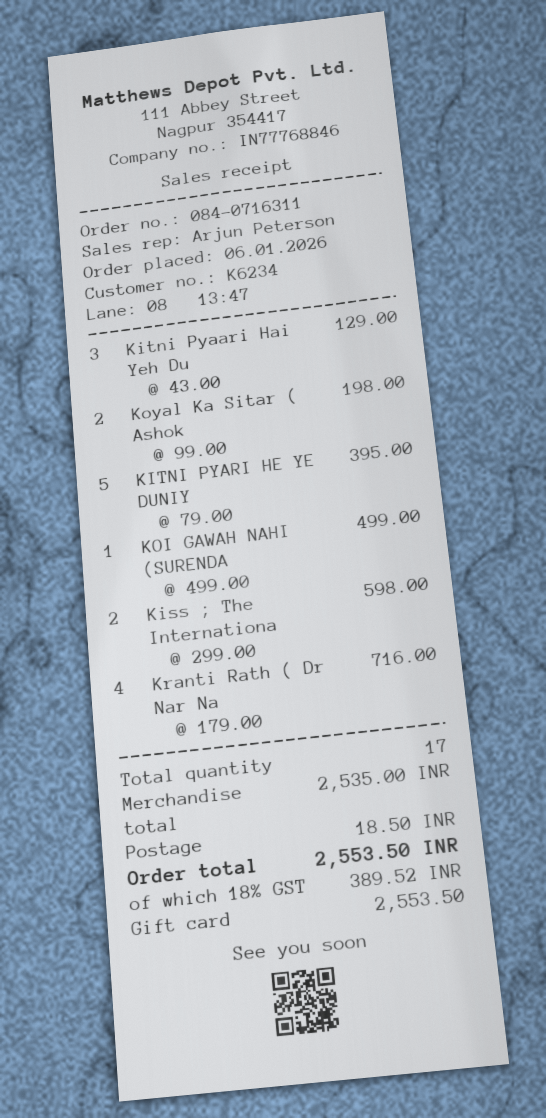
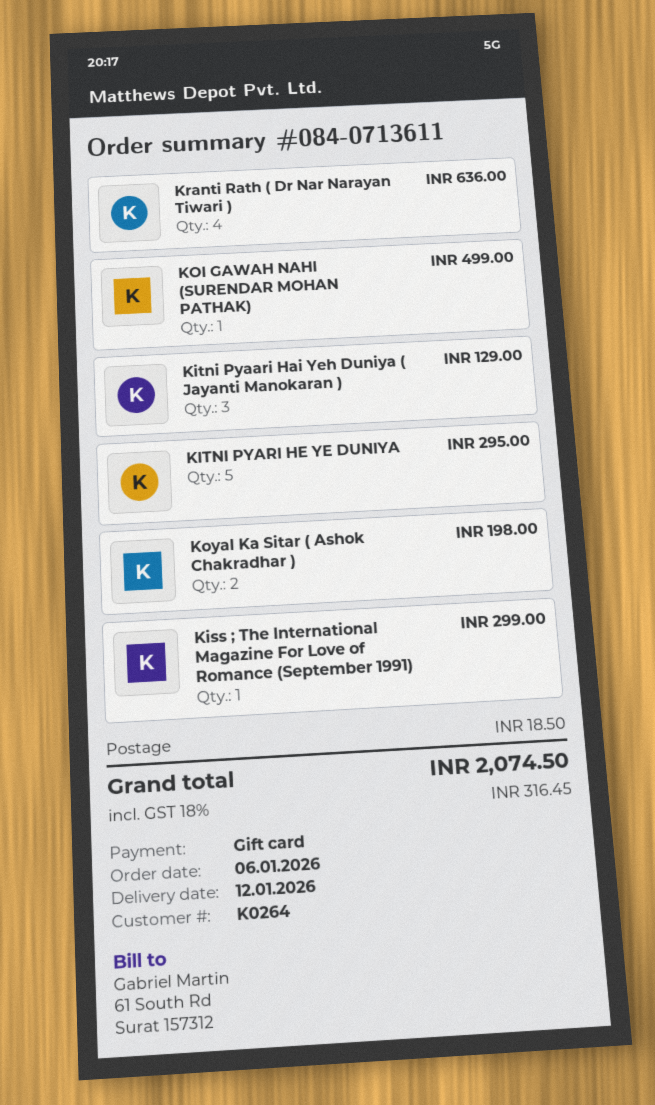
order number: 084-0716311 -> 084-0713611
customer number: K6234 -> K0264
KITNI PYARI HE YE DUNIY: 5 for 395.00 -> 5 for 295.00
Kiss ; The Internationa: 2 for 598.00 -> 1 for 299.00
Kranti Rath ( Dr Nar Na: 4 for 716.00 -> 4 for 636.00
tax: 18% = 389.52 -> 18% = 316.45
total: 2553.50 -> 2074.50

